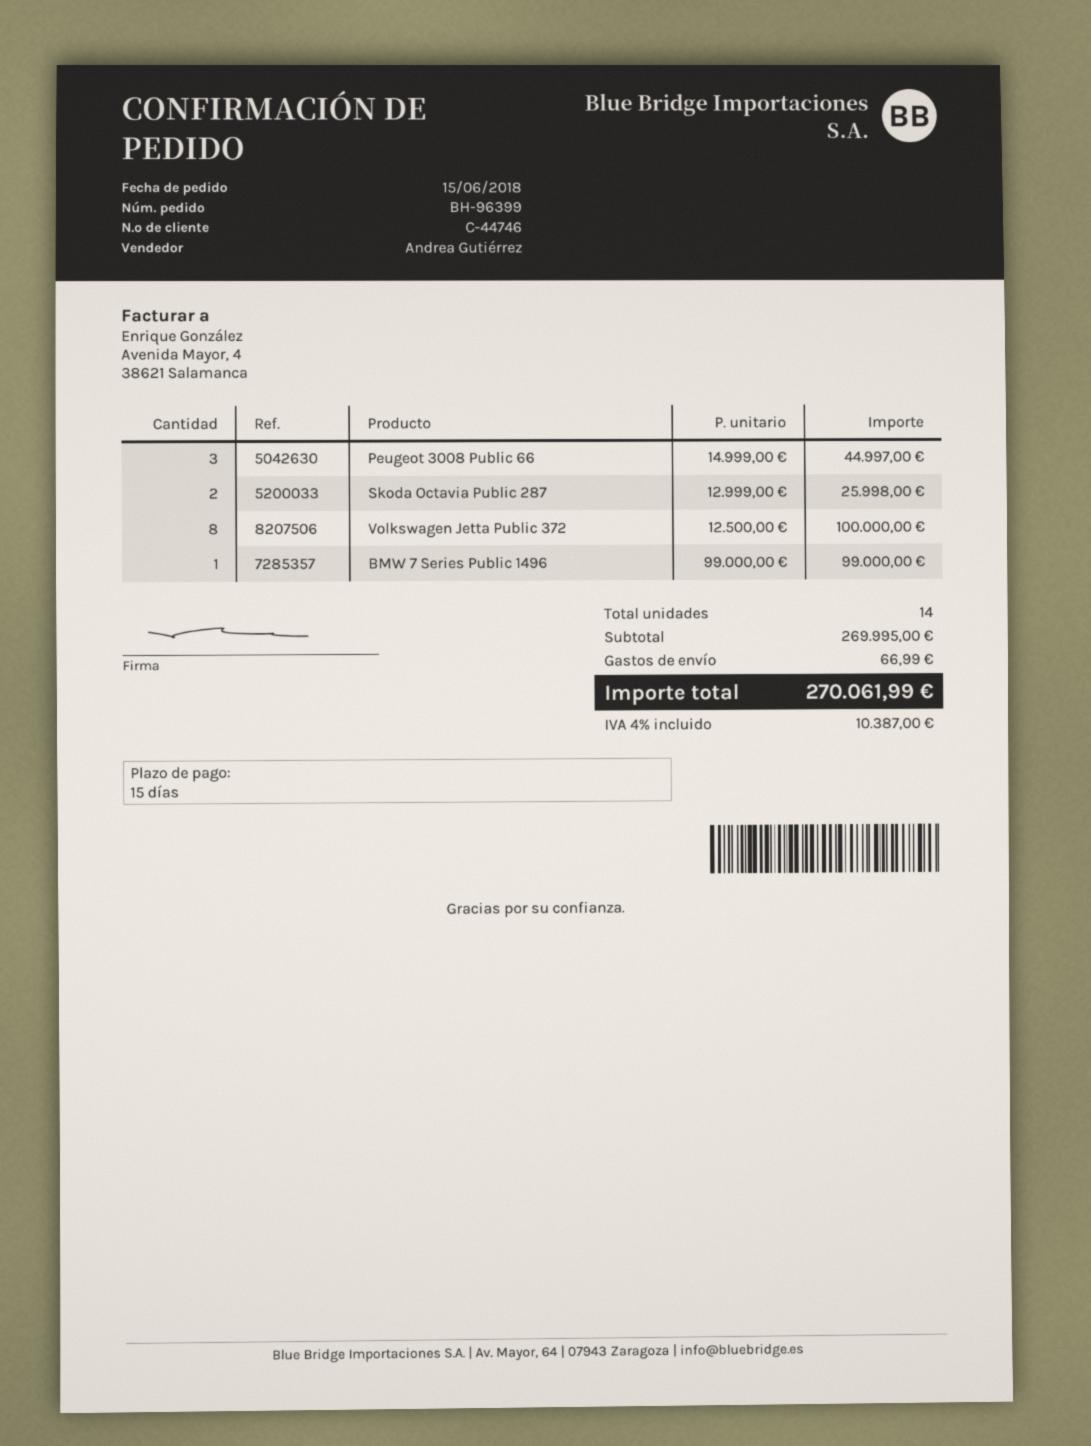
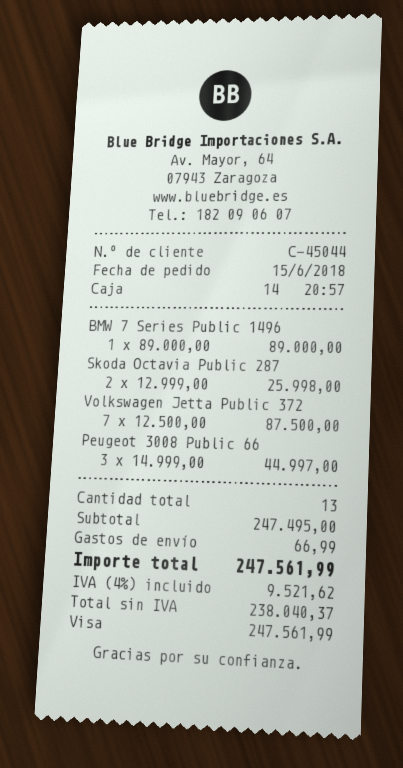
customer number: C-44746 -> C-45044
Volkswagen Jetta Public 372: 8 x 12500.00 = 100000.00 -> 7 x 12500.00 = 87500.00
BMW 7 Series Public 1496: 1 x 99000.00 = 99000.00 -> 1 x 89000.00 = 89000.00
total quantity: 14 -> 13
subtotal: 269995.00 -> 247495.00
tax: 4% = 10387.00 -> 4% = 9521.62
total: 270061.99 -> 247561.99

